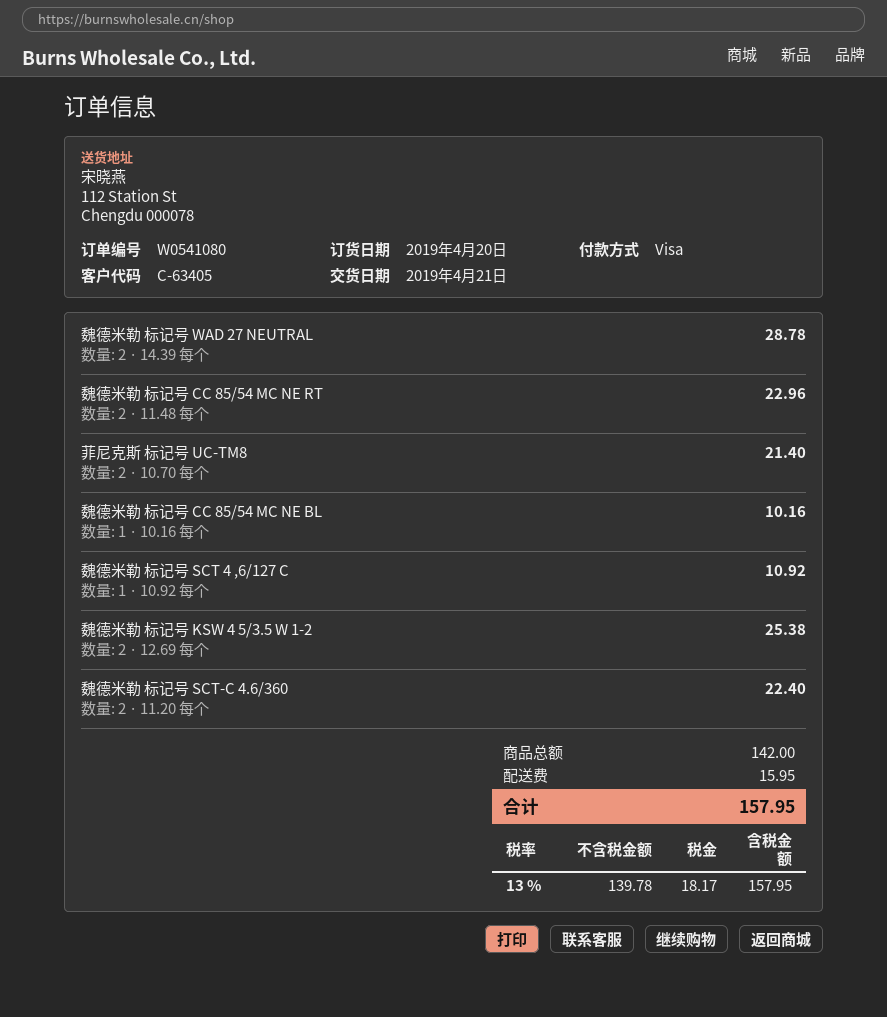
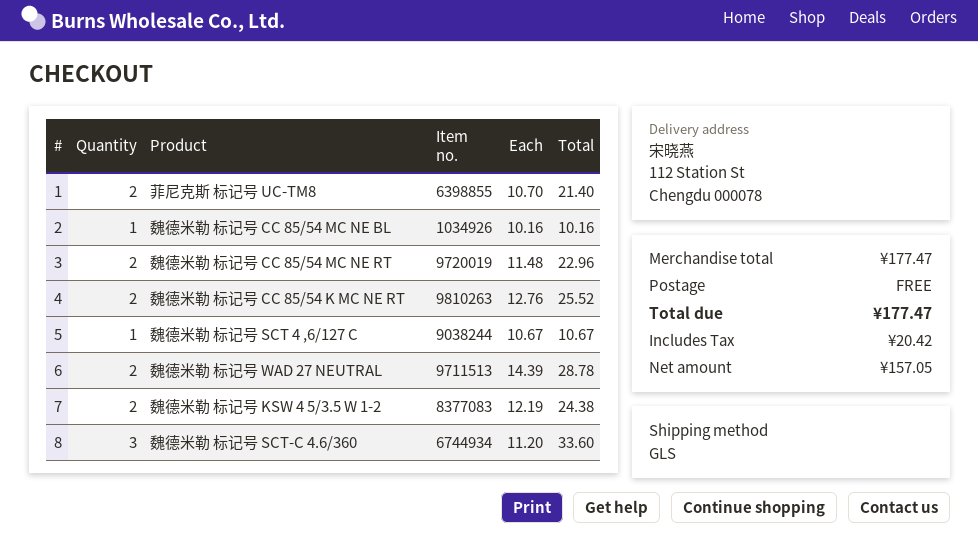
魏德米勒 标记号 SCT 4 ,6/127 C: 1 x 10.92 = 10.92 -> 1 x 10.67 = 10.67
魏德米勒 标记号 KSW 4 5/3.5 W 1-2: 2 x 12.69 = 25.38 -> 2 x 12.19 = 24.38
魏德米勒 标记号 SCT-C 4.6/360: 2 x 11.20 = 22.40 -> 3 x 11.20 = 33.60
魏德米勒 标记号 CC 85/54 K MC NE RT: none -> 2 x 12.76 = 25.52
subtotal: 142.00 -> 177.47
shipping: 15.95 -> 0.00
net: 139.78 -> 157.05
tax: 18.17 -> 20.42
total: 157.95 -> 177.47

